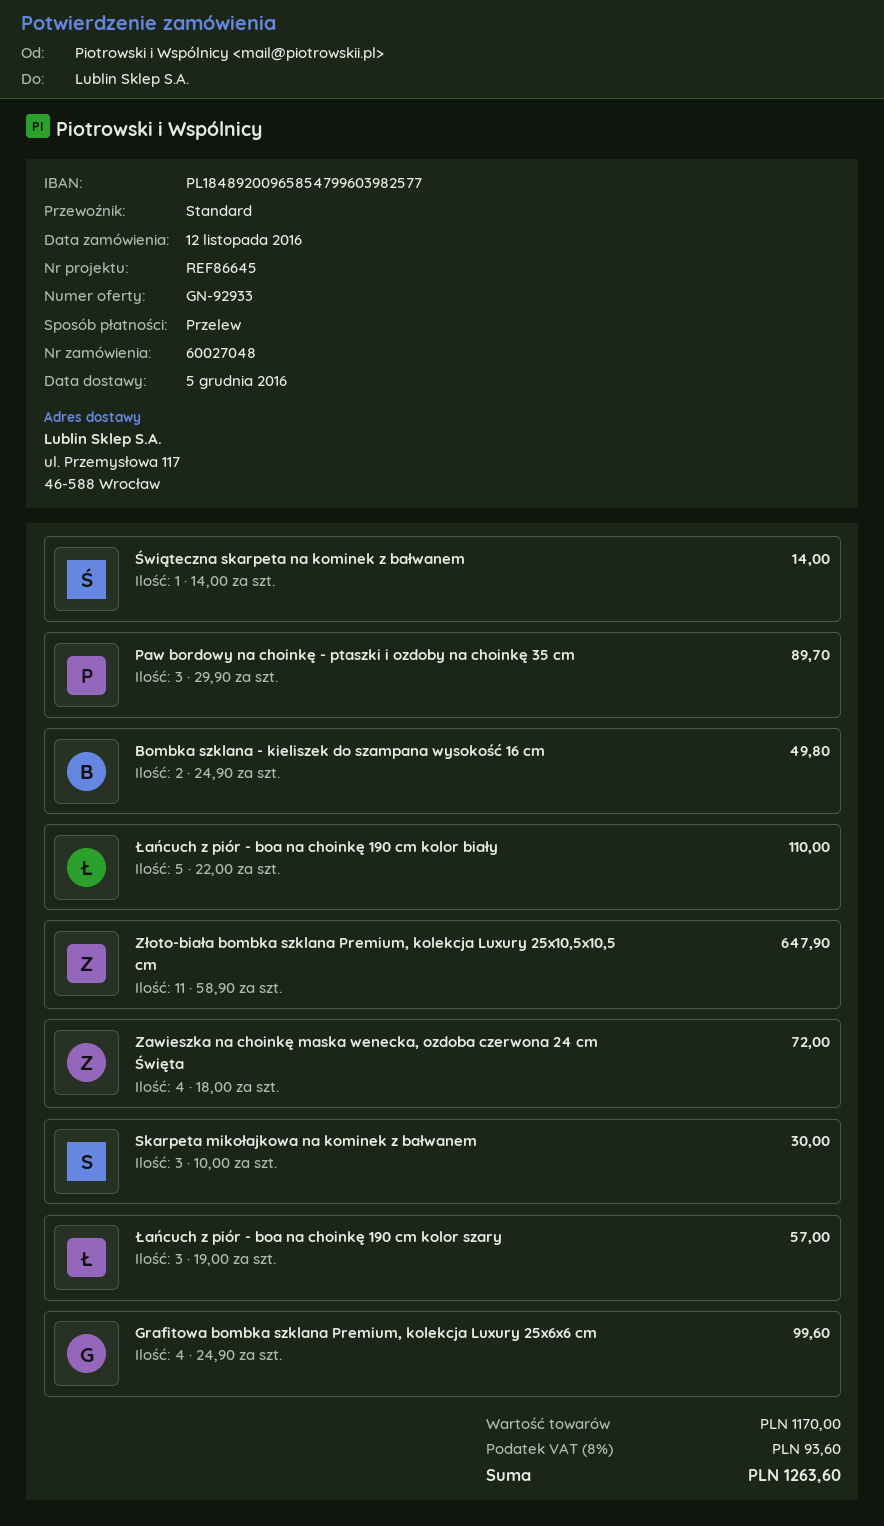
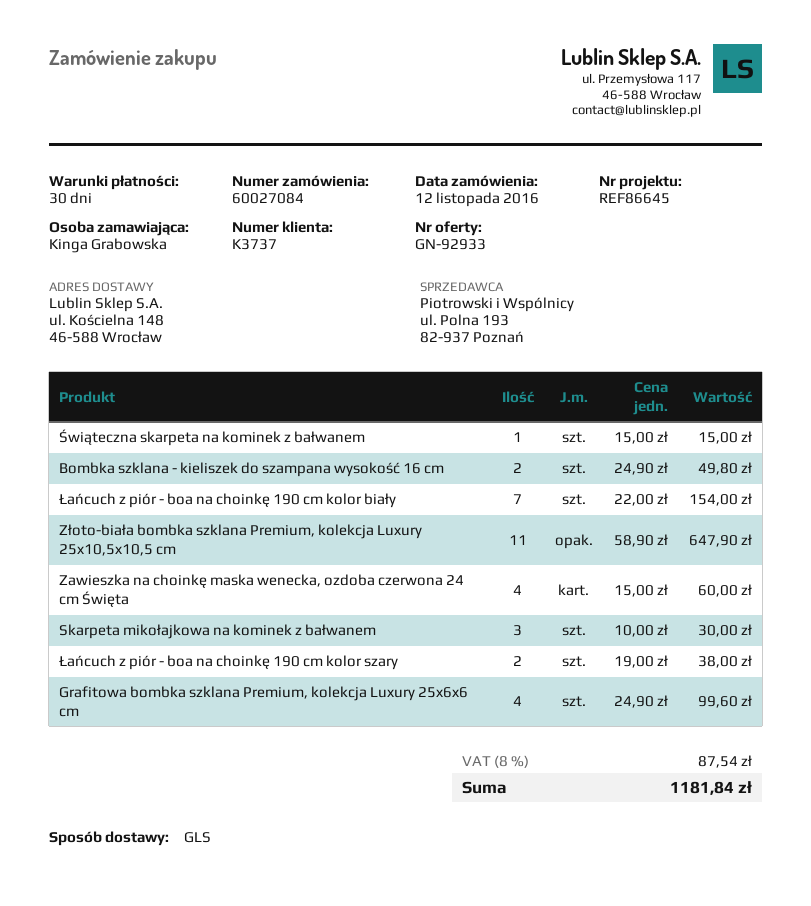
order number: 60027048 -> 60027084
shipping method: standard -> GLS
ship to: ul. Przemysłowa 117, 46-588 Wrocław -> ul. Kościelna 148, 46-588 Wrocław
Świąteczna skarpeta na kominek z bałwanem: 1 x 14.00 = 14.00 -> 1 x 15.00 = 15.00
Paw bordowy na choinkę - ptaszki i ozdoby na choinkę 35 cm: 3 x 29.90 = 89.70 -> none
Łańcuch z piór - boa na choinkę 190 cm kolor biały: 5 x 22.00 = 110.00 -> 7 x 22.00 = 154.00
Zawieszka na choinkę maska wenecka, ozdoba czerwona 24 cm Święta: 4 x 18.00 = 72.00 -> 4 x 15.00 = 60.00
Łańcuch z piór - boa na choinkę 190 cm kolor szary: 3 x 19.00 = 57.00 -> 2 x 19.00 = 38.00
tax: 8% = 93.60 -> 8% = 87.54
total: 1263.60 -> 1181.84

